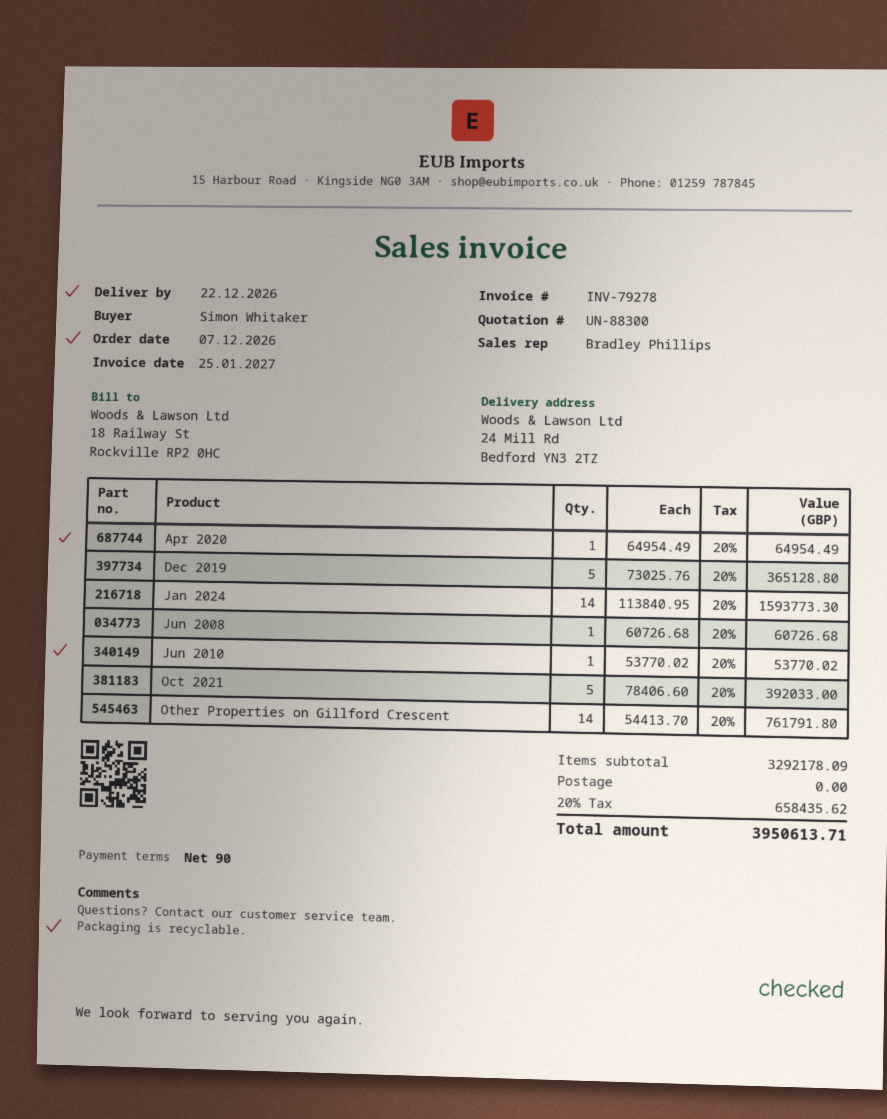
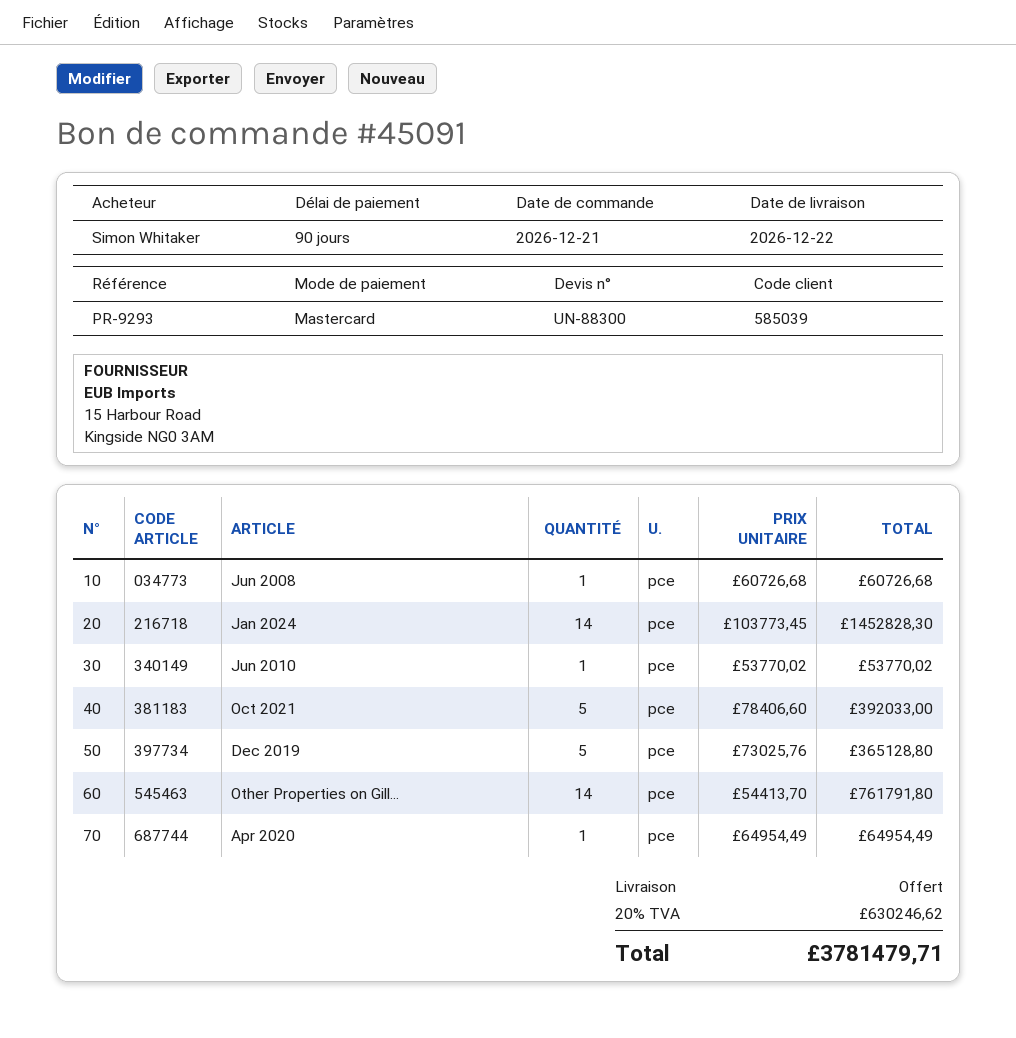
order date: 2026-12-07 -> 2026-12-21
Jan 2024: 14 x 113840.95 = 1593773.30 -> 14 x 103773.45 = 1452828.30
tax: 20% = 658435.62 -> 20% = 630246.62
total: 3950613.71 -> 3781479.71

